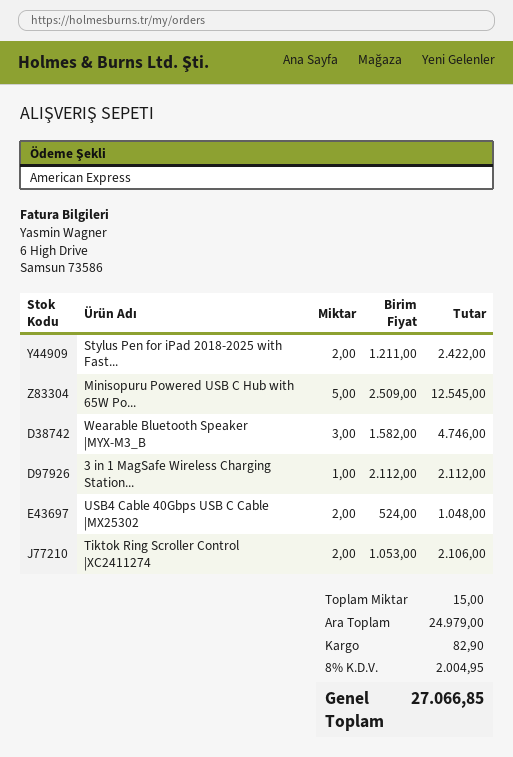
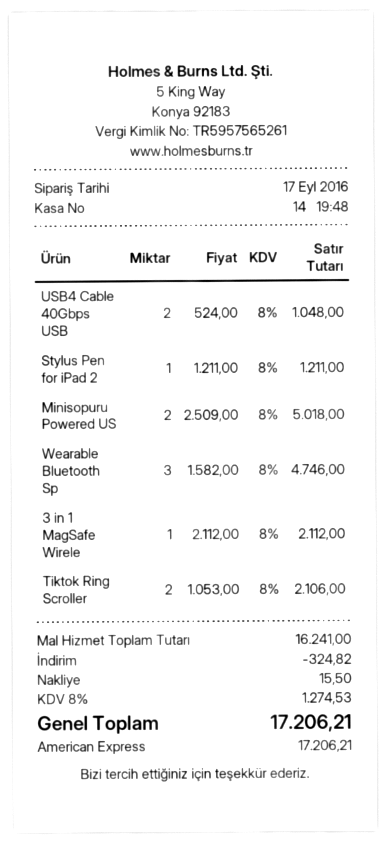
Stylus Pen for iPad 2018-2025 with Fast...: 2 x 1211.00 = 2422.00 -> 1 x 1211.00 = 1211.00
Minisopuru Powered USB C Hub with 65W Po...: 5 x 2509.00 = 12545.00 -> 2 x 2509.00 = 5018.00
subtotal: 24979.00 -> 16241.00
discount: none -> 324.82
shipping: 82.90 -> 15.50
tax: 8% = 2004.95 -> 8% = 1274.53
total: 27066.85 -> 17206.21

